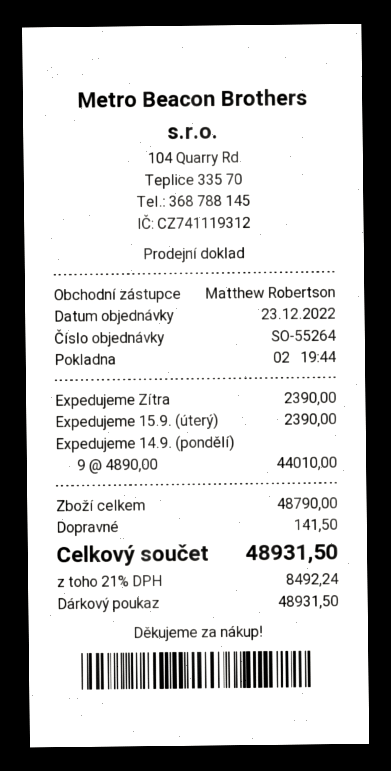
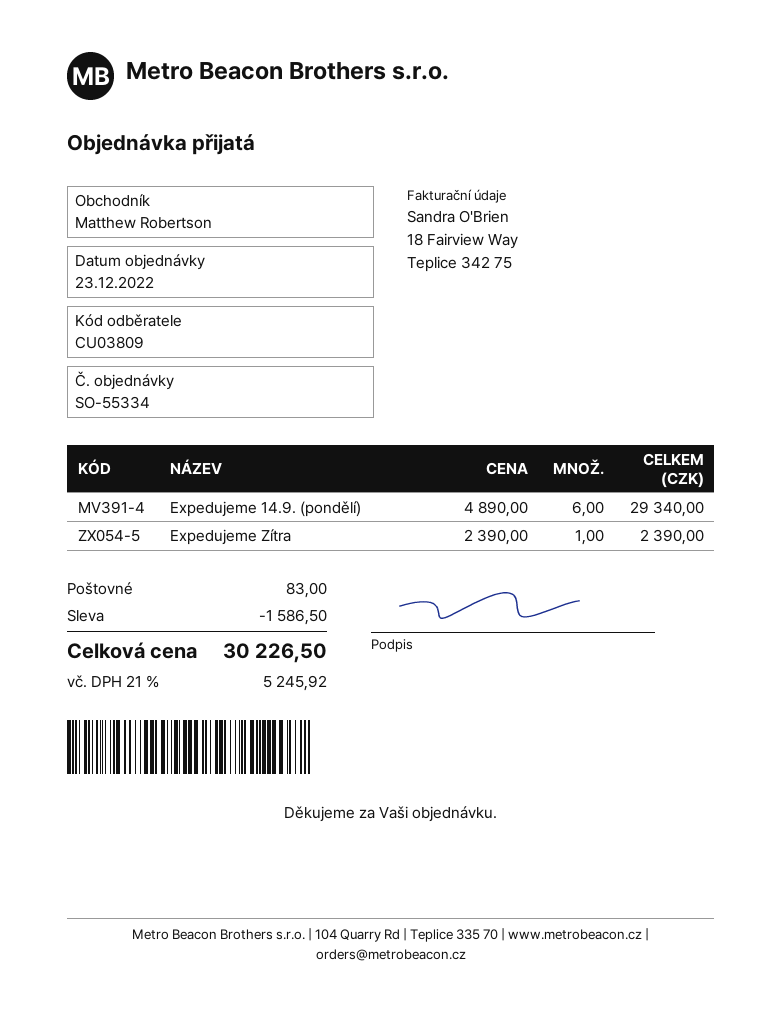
order number: SO-55264 -> SO-55334
Expedujeme 15.9. (úterý): 1 x 2390.00 = 2390.00 -> none
Expedujeme 14.9. (pondělí): 9 x 4890.00 = 44010.00 -> 6 x 4890.00 = 29340.00
discount: none -> 1586.50
shipping: 141.50 -> 83.00
tax: 21% = 8492.24 -> 21% = 5245.92
total: 48931.50 -> 30226.50

